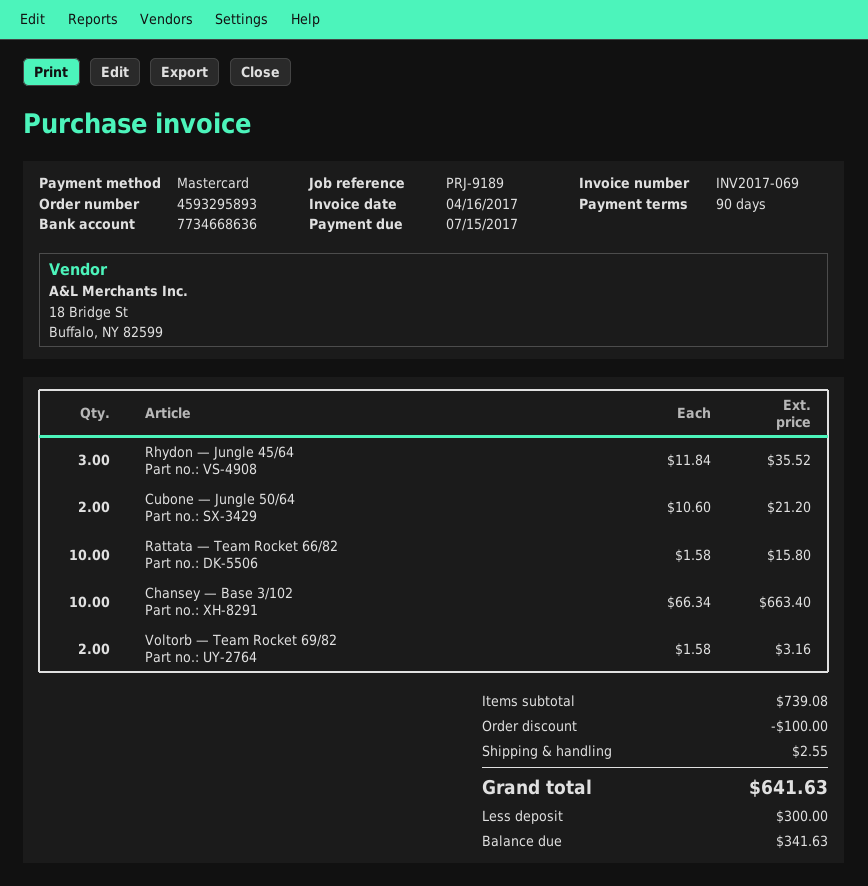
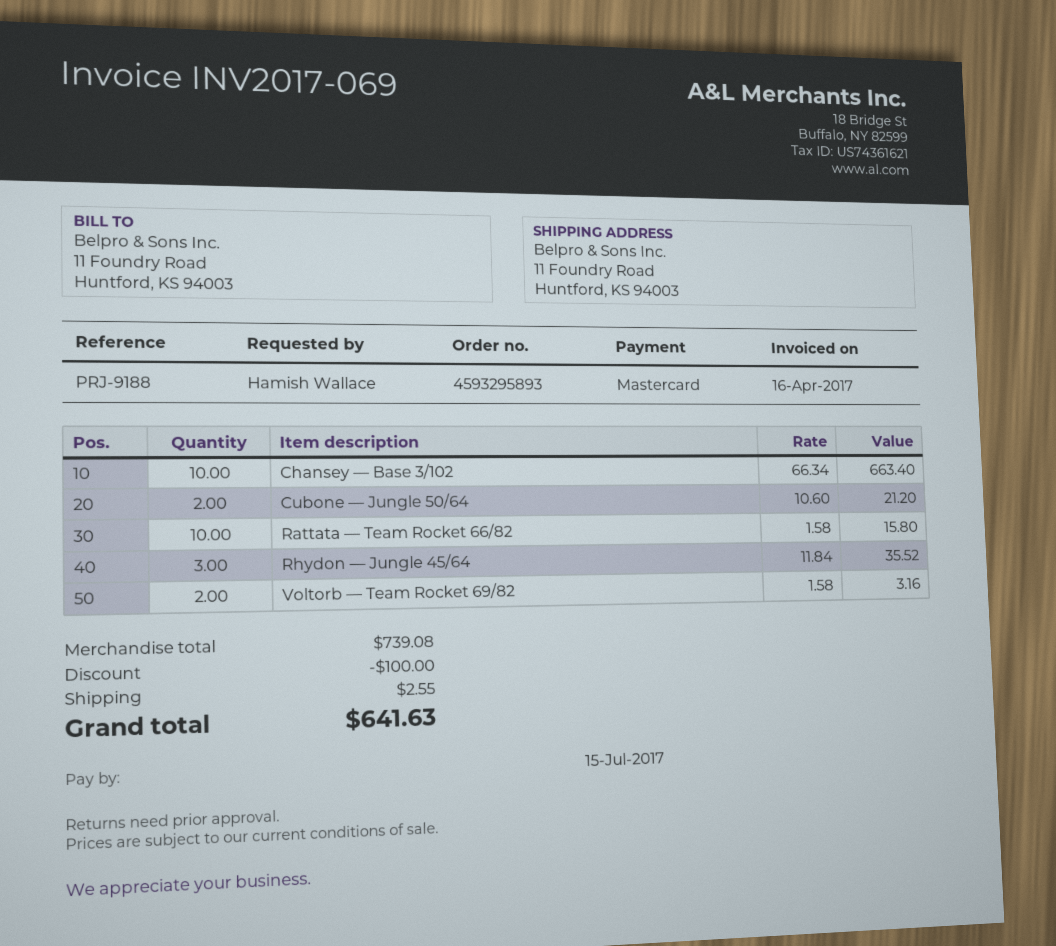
reference: PRJ-9189 -> PRJ-9188

